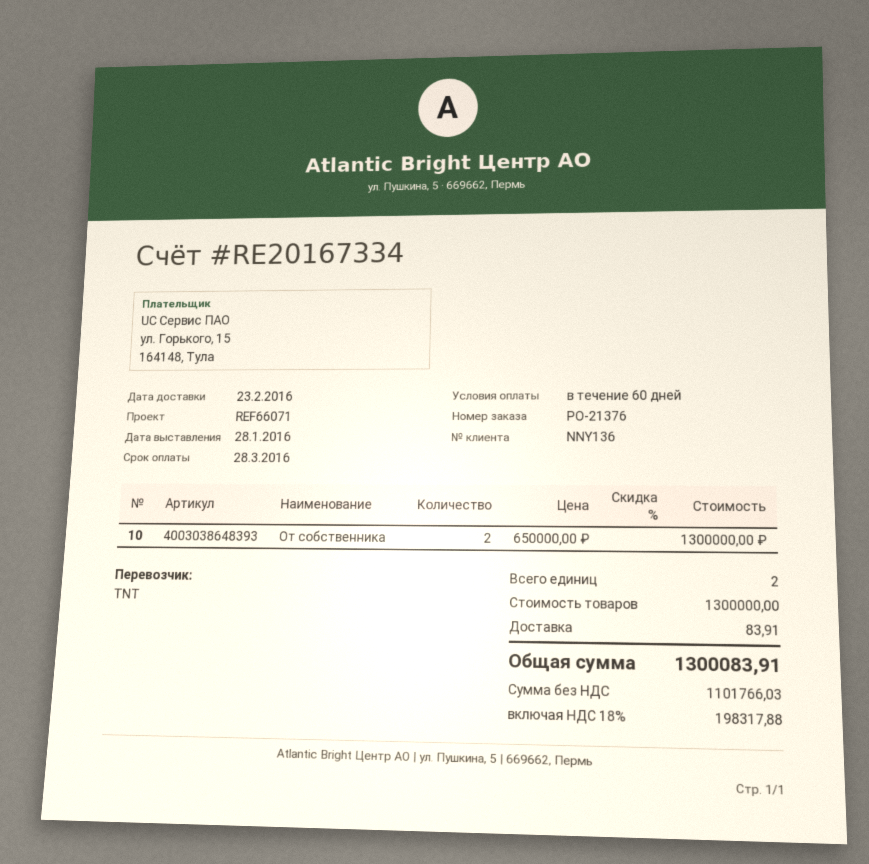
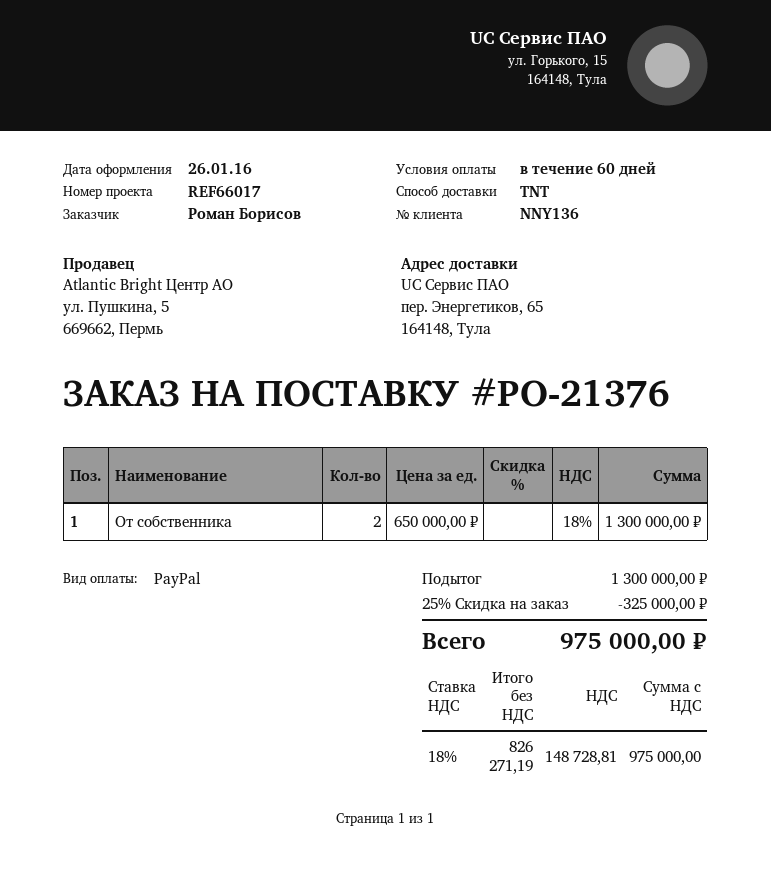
reference: REF66071 -> REF66017
discount: none -> 25% = 325000.00
shipping: 83.91 -> none
net: 1101766.03 -> 826271.19
tax: 18% = 198317.88 -> 18% = 148728.81
total: 1300083.91 -> 975000.00

